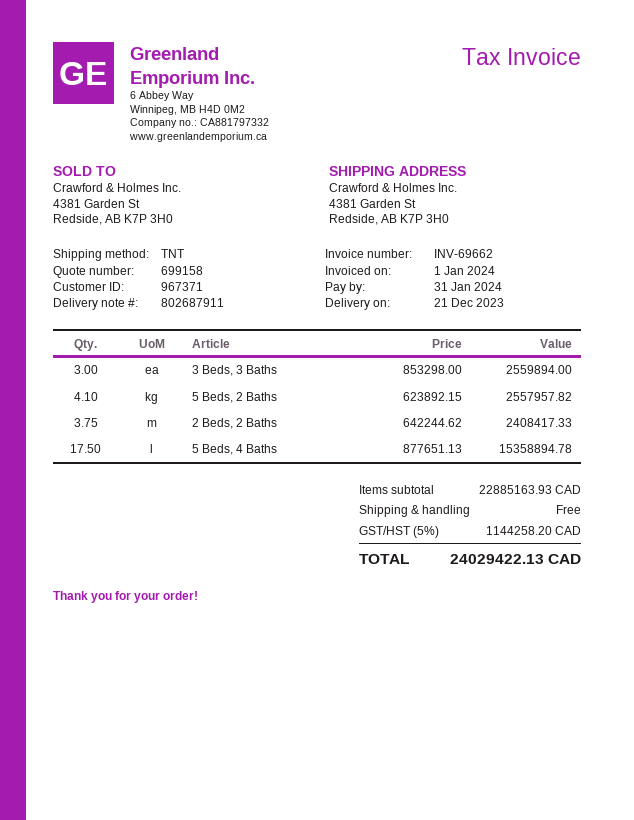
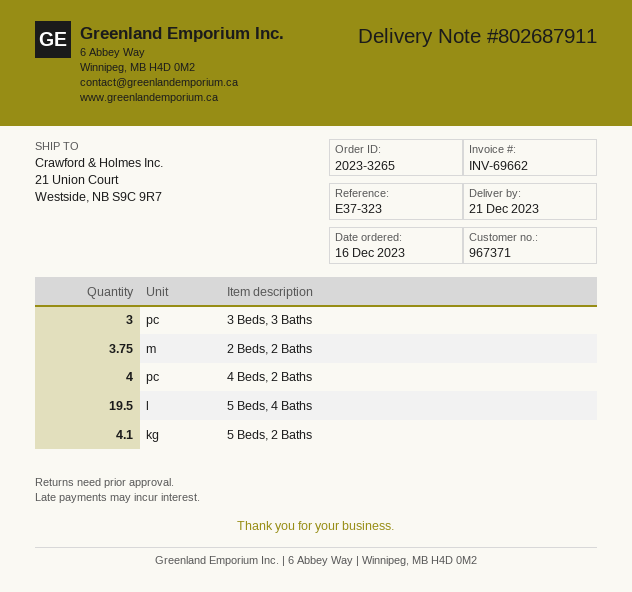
ship to: 4381 Garden St, Redside, AB K7P 3H0 -> 21 Union Court, Westside, NB S9C 9R7
5 Beds, 4 Baths: 17.5 -> 19.5
4 Beds, 2 Baths: none -> 4

